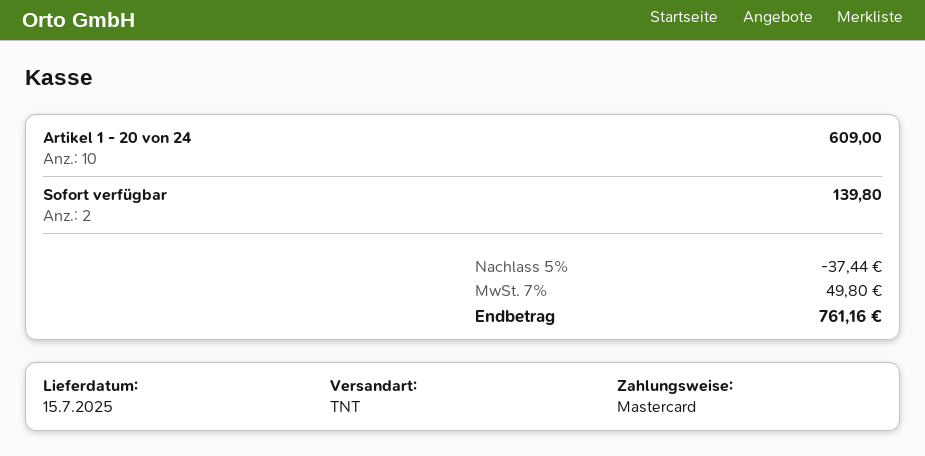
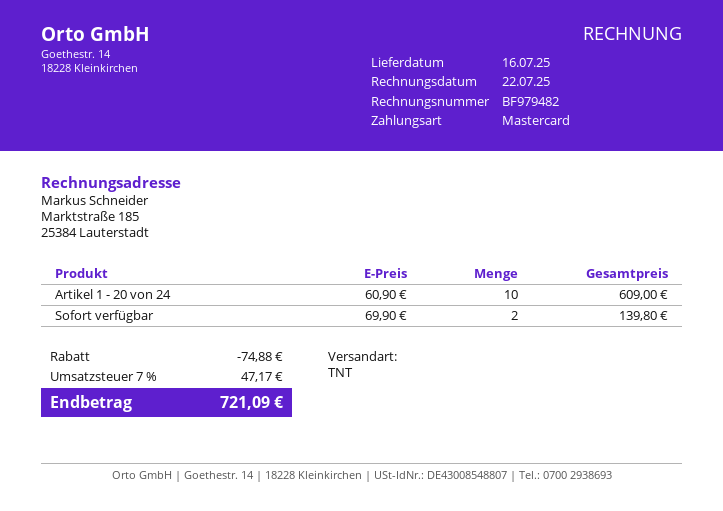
delivery date: 2025-07-15 -> 2025-07-16
discount: 37.44 -> 74.88
tax: 7% = 49.80 -> 7% = 47.17
total: 761.16 -> 721.09

